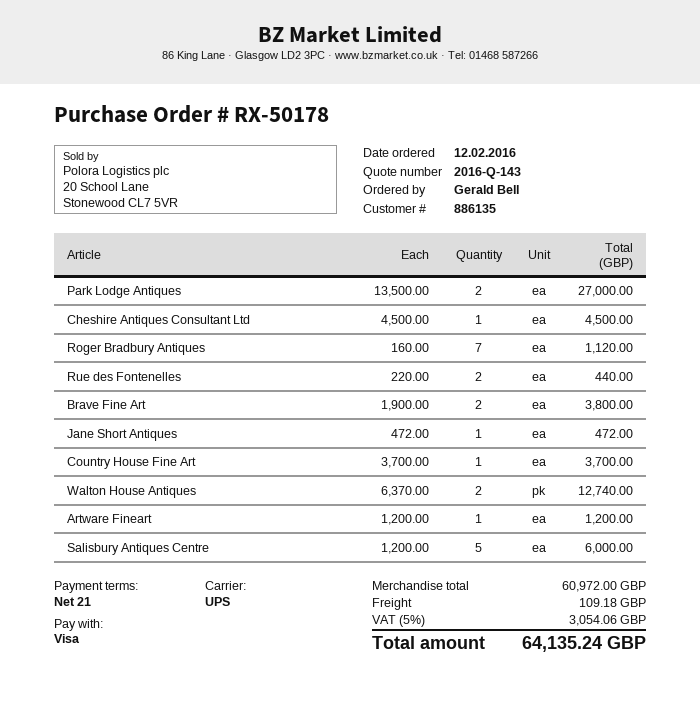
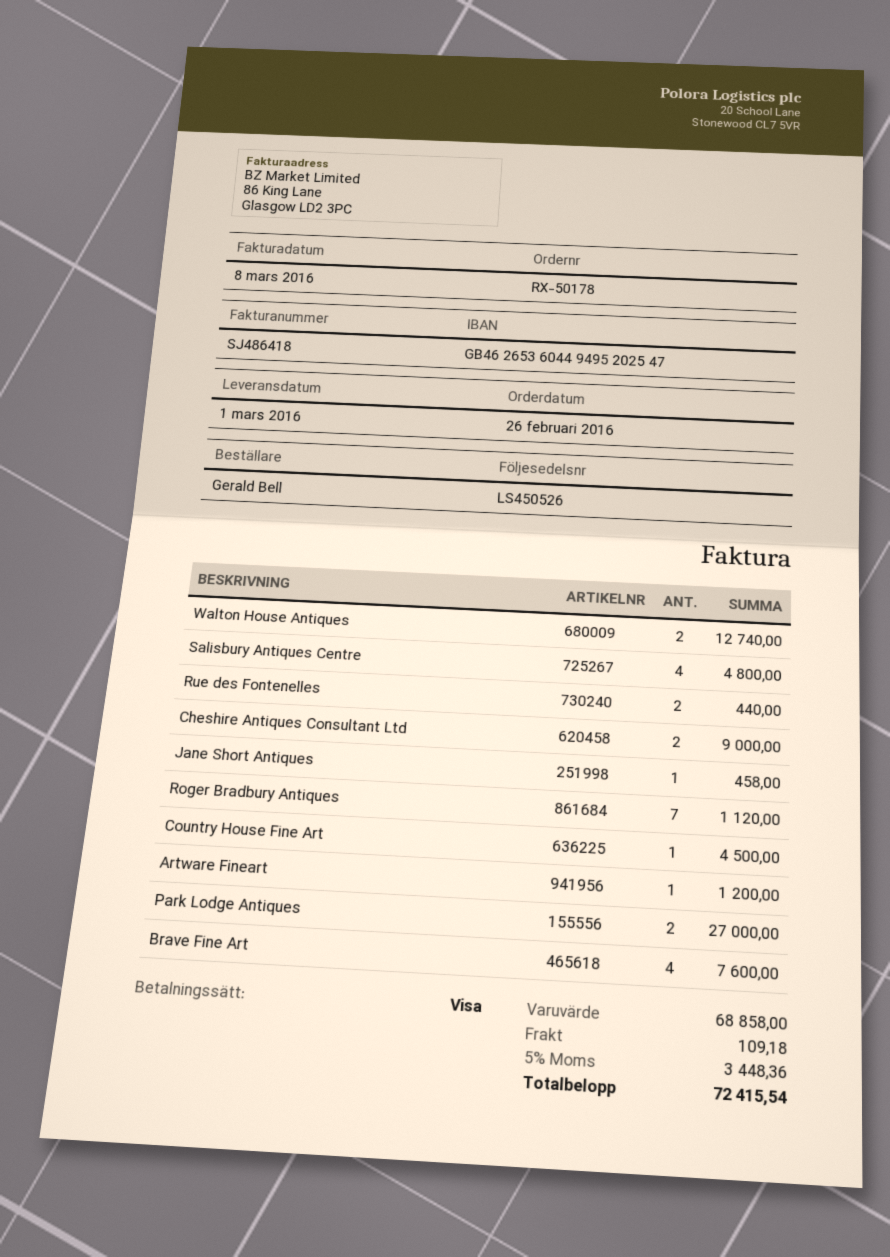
order date: 2016-02-12 -> 2016-02-26
Cheshire Antiques Consultant Ltd: 1 for 4500.00 -> 2 for 9000.00
Brave Fine Art: 2 for 3800.00 -> 4 for 7600.00
Jane Short Antiques: 1 for 472.00 -> 1 for 458.00
Country House Fine Art: 1 for 3700.00 -> 1 for 4500.00
Salisbury Antiques Centre: 5 for 6000.00 -> 4 for 4800.00
subtotal: 60972.00 -> 68858.00
tax: 5% = 3054.06 -> 5% = 3448.36
total: 64135.24 -> 72415.54

